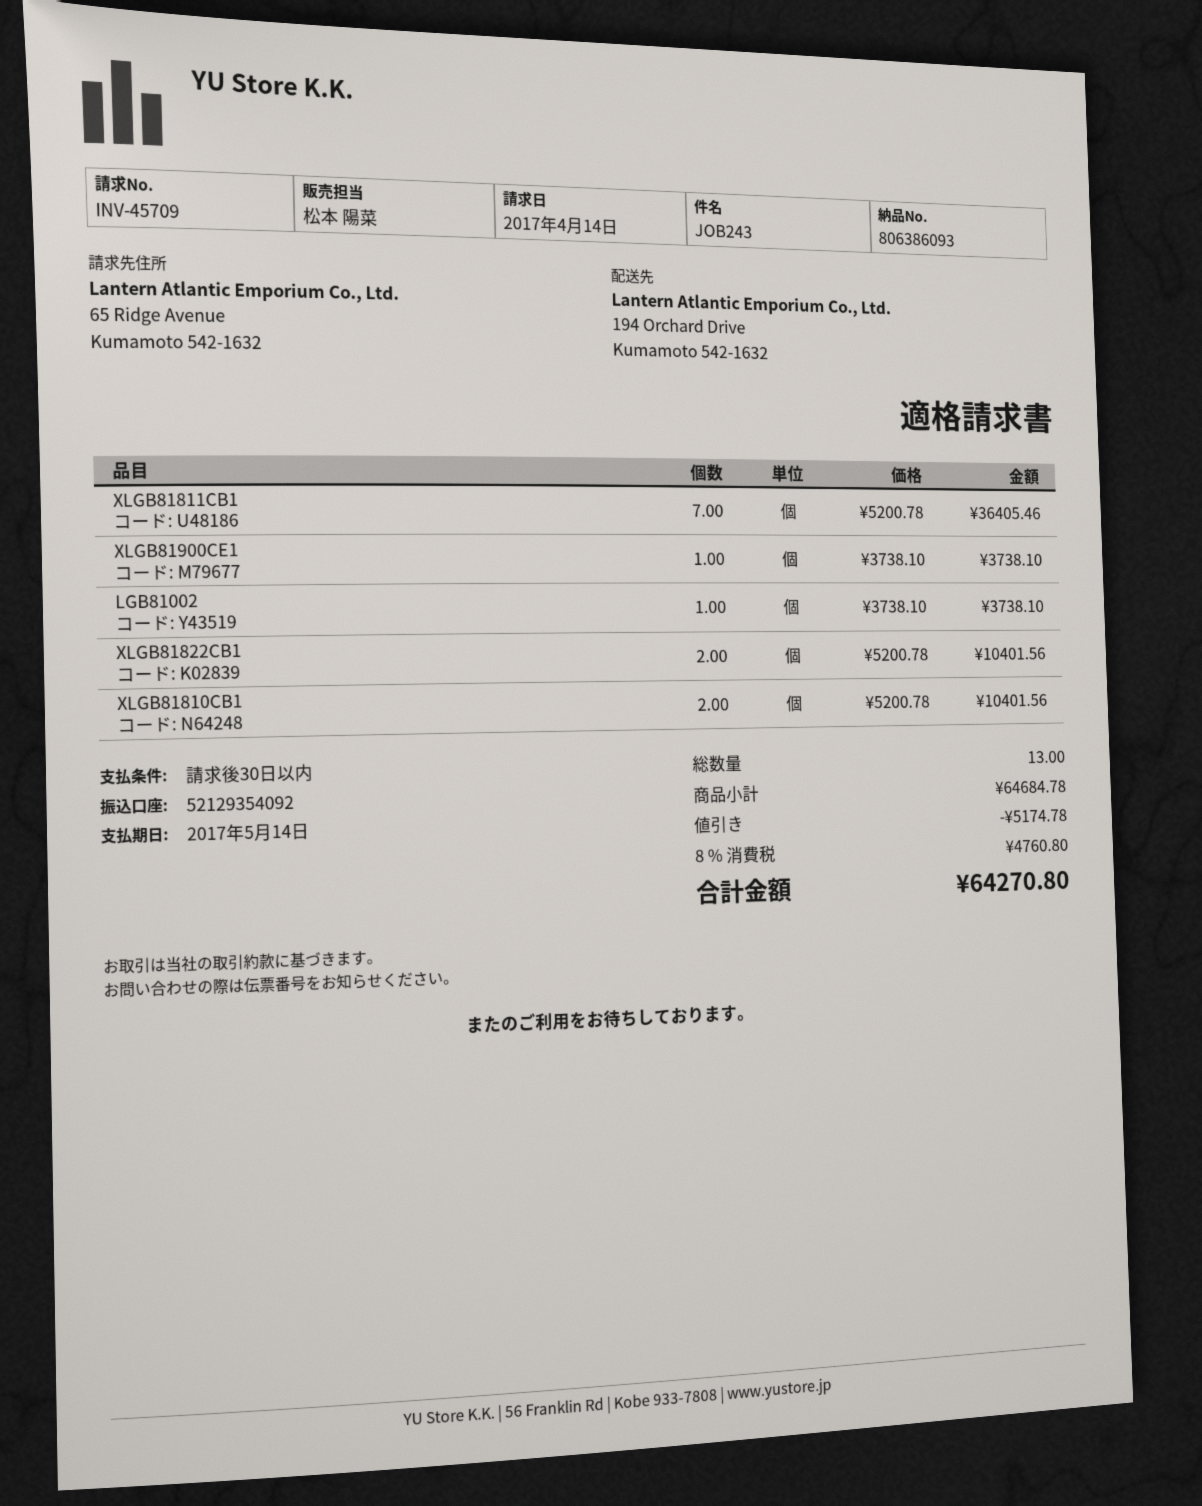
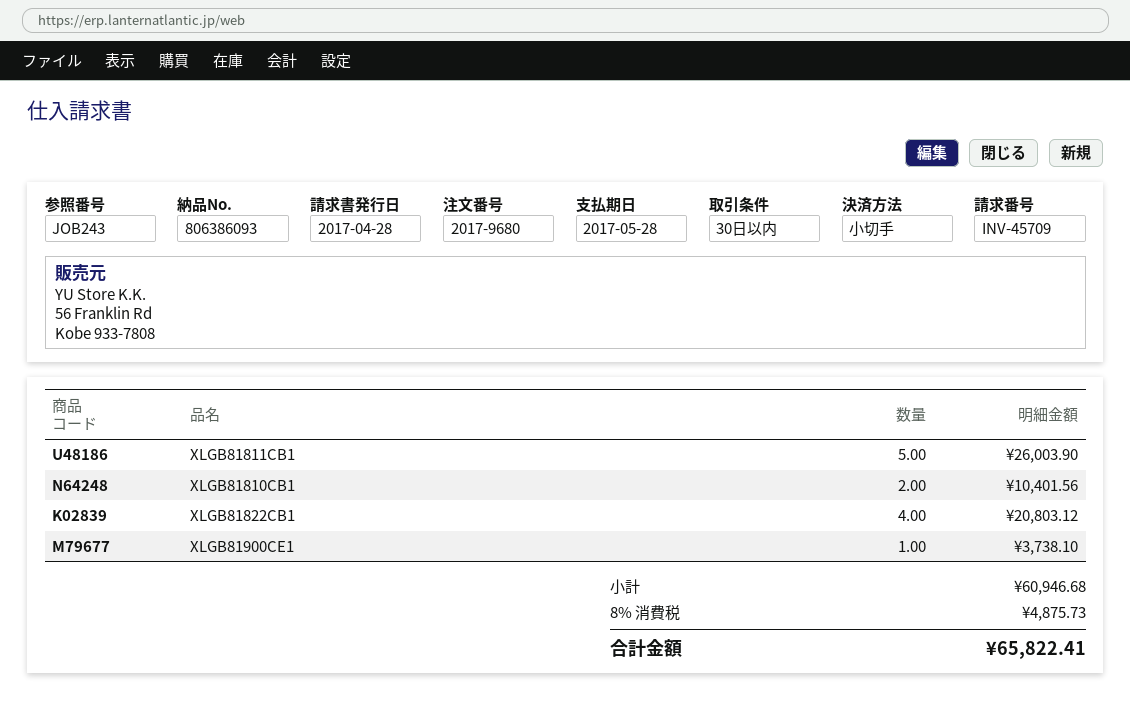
invoice date: 2017-04-14 -> 2017-04-28
due date: 2017-05-14 -> 2017-05-28
XLGB81811CB1: 7 for 36405.46 -> 5 for 26003.90
LGB81002: 1 for 3738.10 -> none
XLGB81822CB1: 2 for 10401.56 -> 4 for 20803.12
subtotal: 64684.78 -> 60946.68
discount: 5174.78 -> none
tax: 8% = 4760.80 -> 8% = 4875.73
total: 64270.80 -> 65822.41

